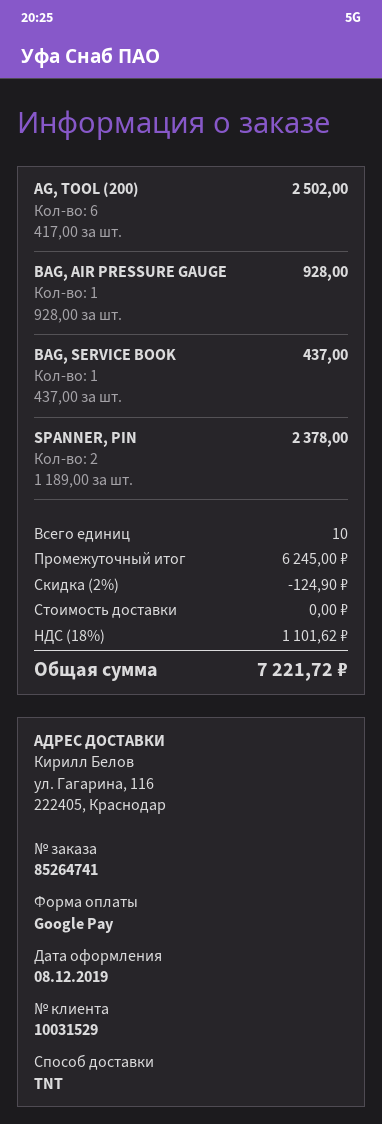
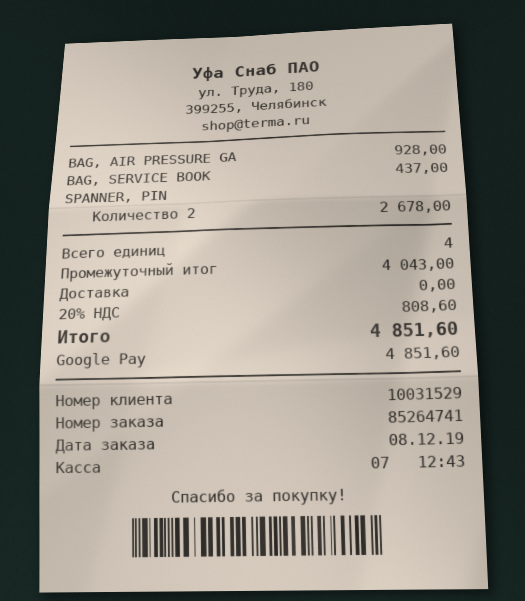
AG, TOOL (200): 6 for 2502.00 -> none
SPANNER, PIN: 2 for 2378.00 -> 2 for 2678.00
total quantity: 10 -> 4
subtotal: 6245.00 -> 4043.00
discount: 2% = 124.90 -> none
tax: 18% = 1101.62 -> 20% = 808.60
total: 7221.72 -> 4851.60

